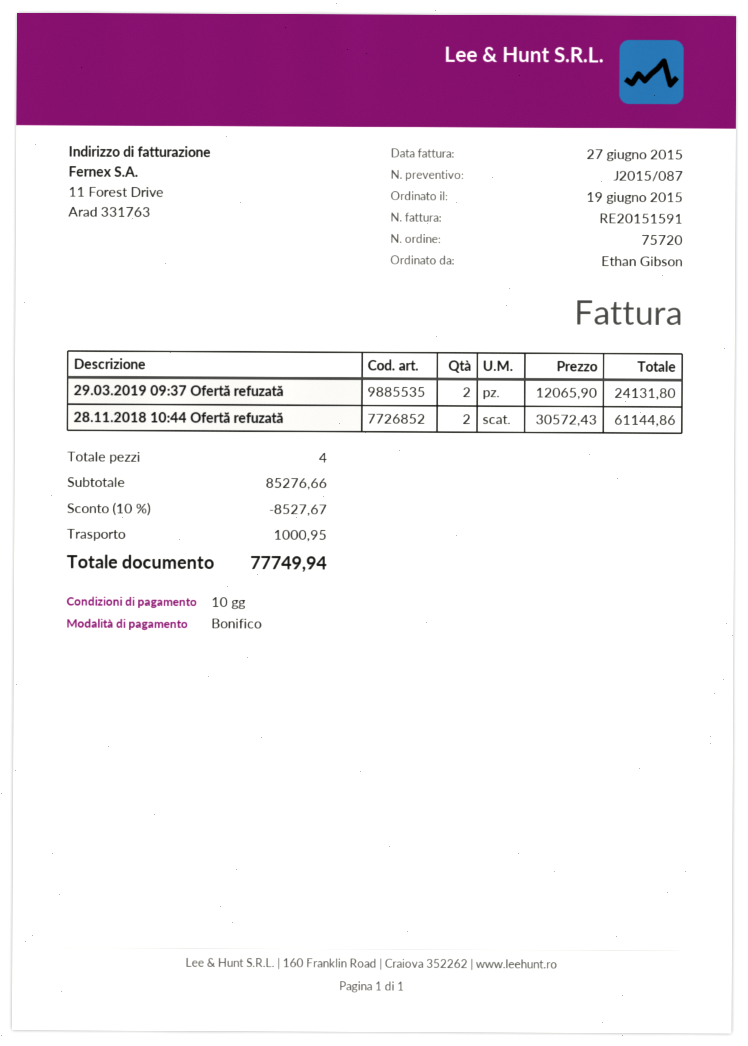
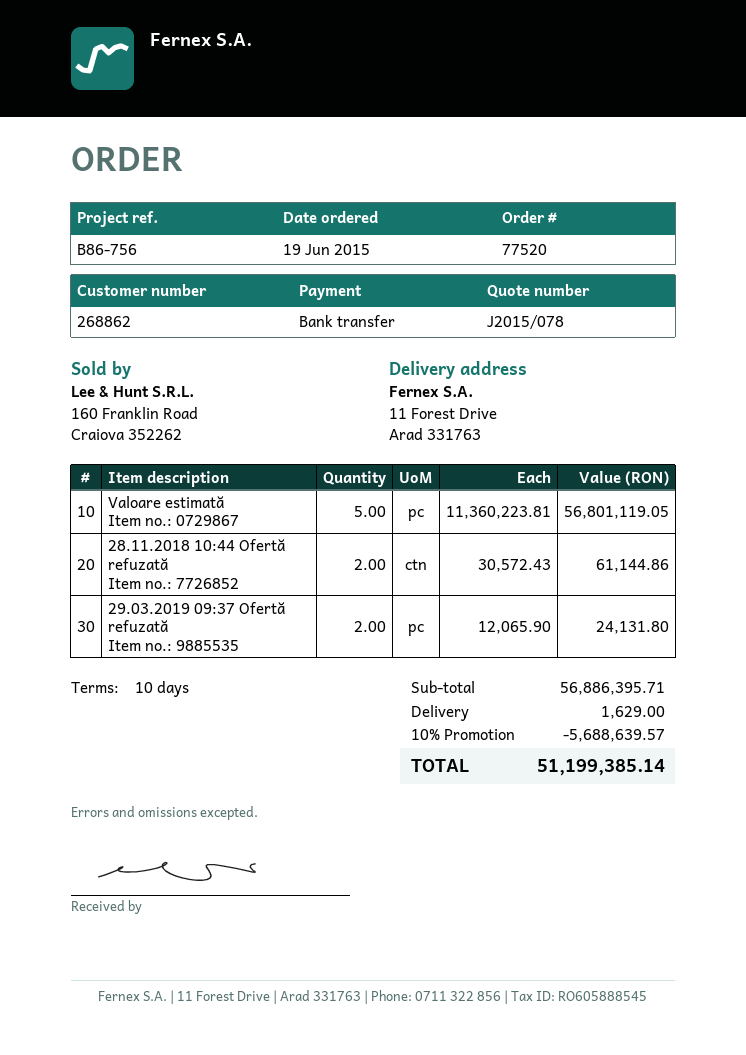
quote number: J2015/087 -> J2015/078
order number: 75720 -> 77520
Valoare estimată: none -> 5 x 11360223.81 = 56801119.05
subtotal: 85276.66 -> 56886395.71
discount: 10% = 8527.67 -> 10% = 5688639.57
shipping: 1000.95 -> 1629.00
total: 77749.94 -> 51199385.14

